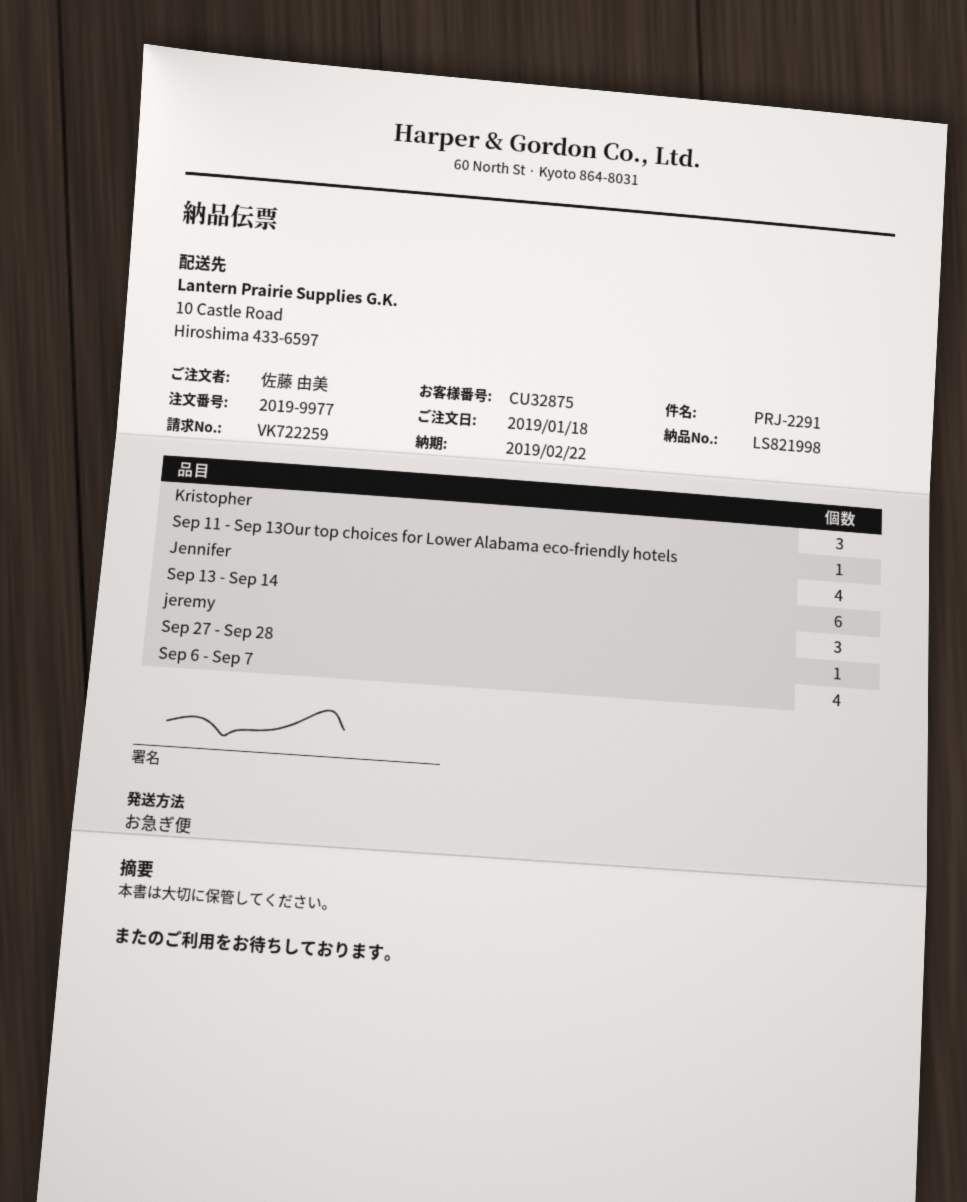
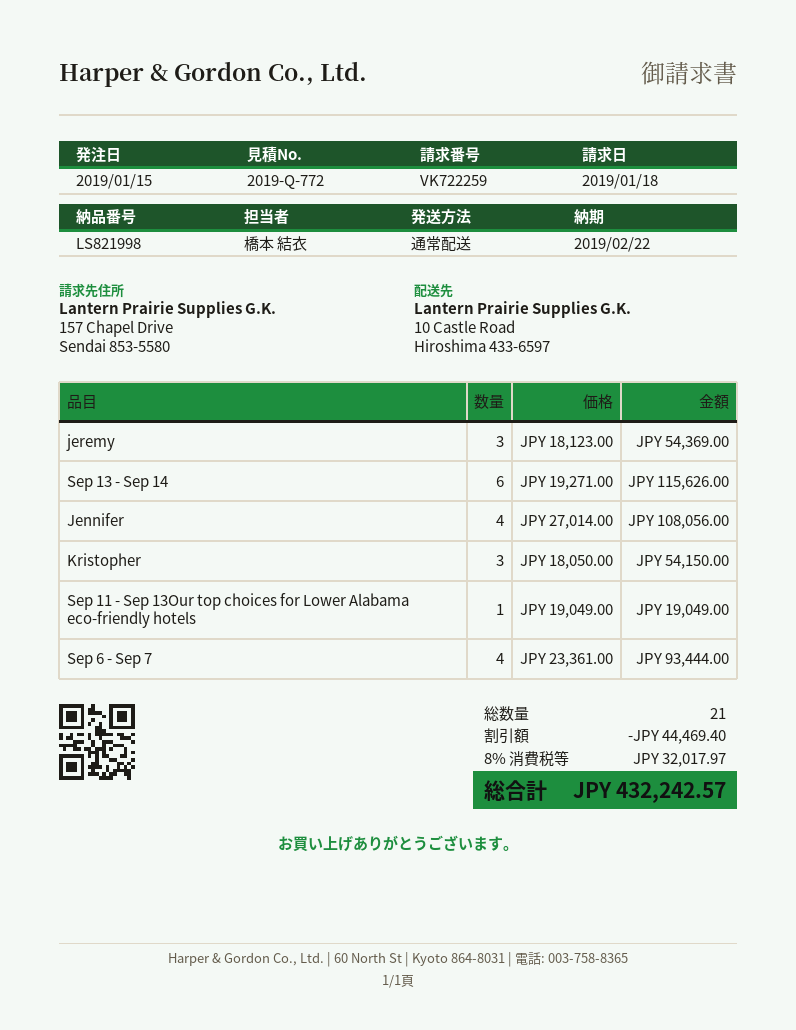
order date: 2019-01-18 -> 2019-01-15
shipping method: express -> standard
Sep 27 - Sep 28: 1 -> none

